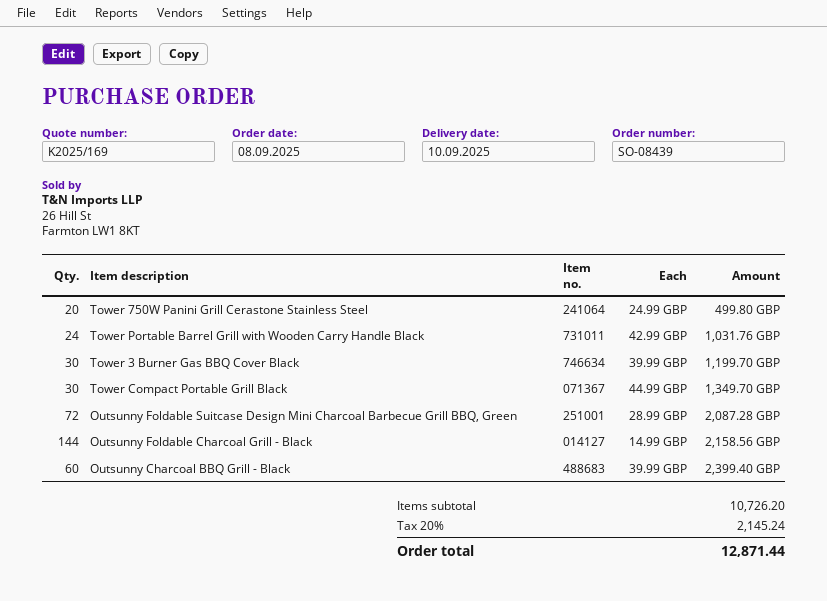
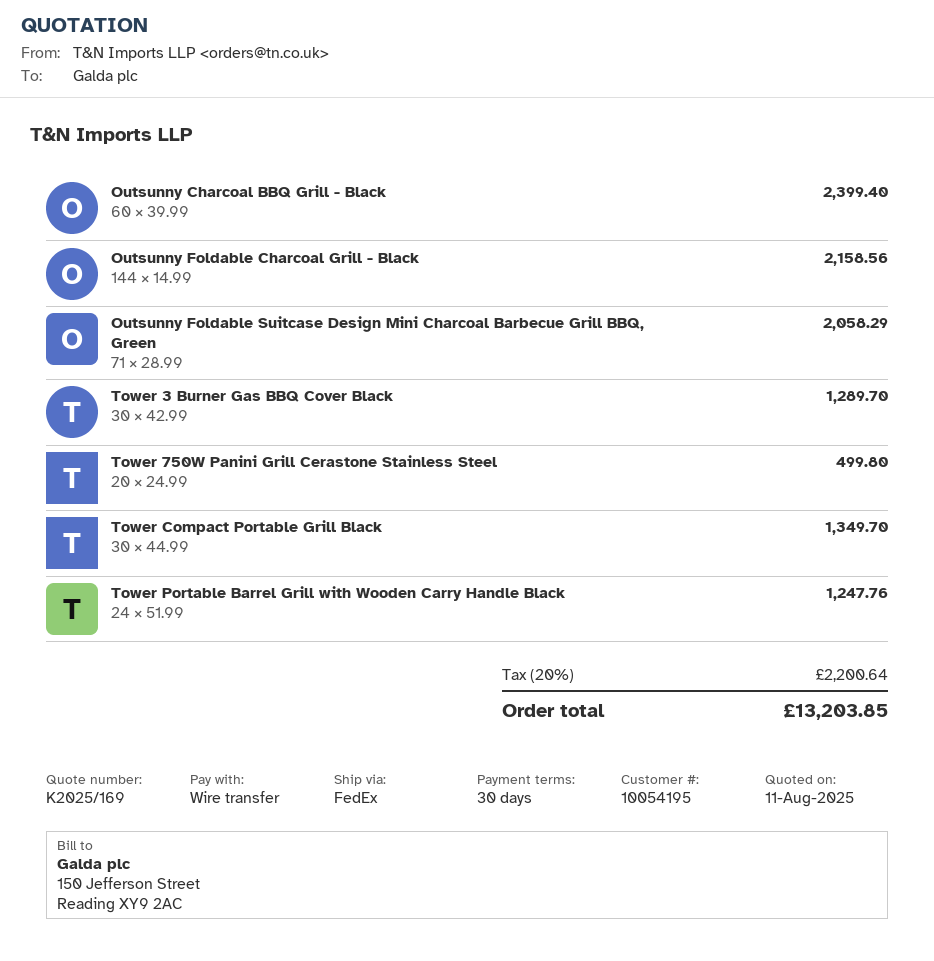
Tower Portable Barrel Grill with Wooden Carry Handle Black: 24 x 42.99 = 1031.76 -> 24 x 51.99 = 1247.76
Tower 3 Burner Gas BBQ Cover Black: 30 x 39.99 = 1199.70 -> 30 x 42.99 = 1289.70
Outsunny Foldable Suitcase Design Mini Charcoal Barbecue Grill BBQ, Green: 72 x 28.99 = 2087.28 -> 71 x 28.99 = 2058.29
tax: 20% = 2145.24 -> 20% = 2200.64
total: 12871.44 -> 13203.85

